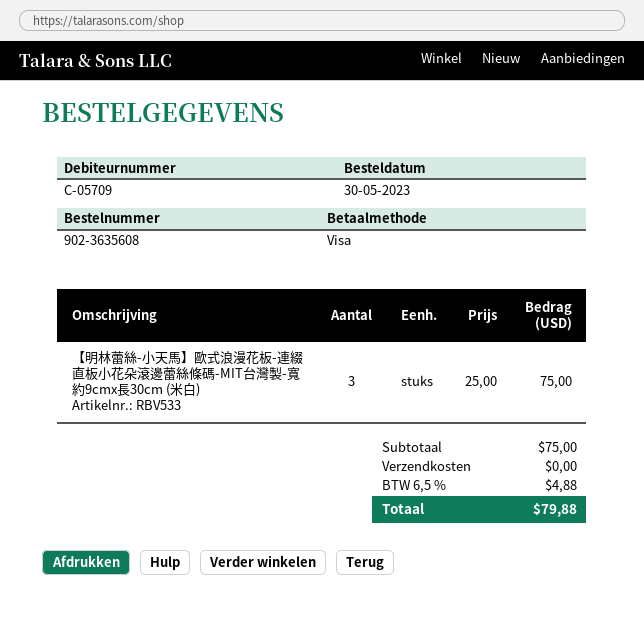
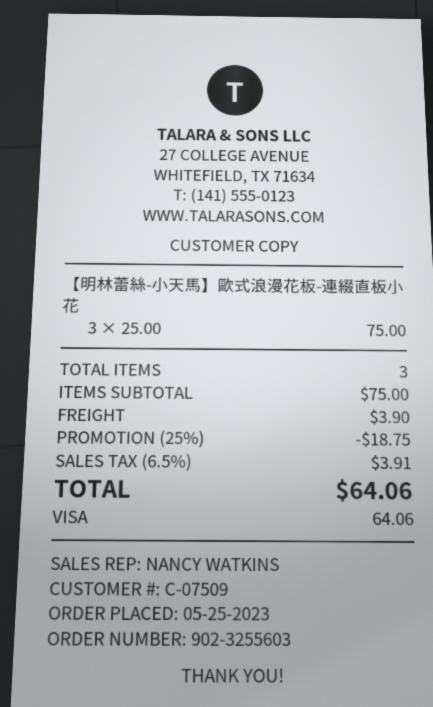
order number: 902-3635608 -> 902-3255603
order date: 2023-05-30 -> 2023-05-25
customer number: C-05709 -> C-07509
discount: none -> 25% = 18.75
shipping: 0.00 -> 3.90
tax: 6.5% = 4.88 -> 6.5% = 3.91
total: 79.88 -> 64.06

